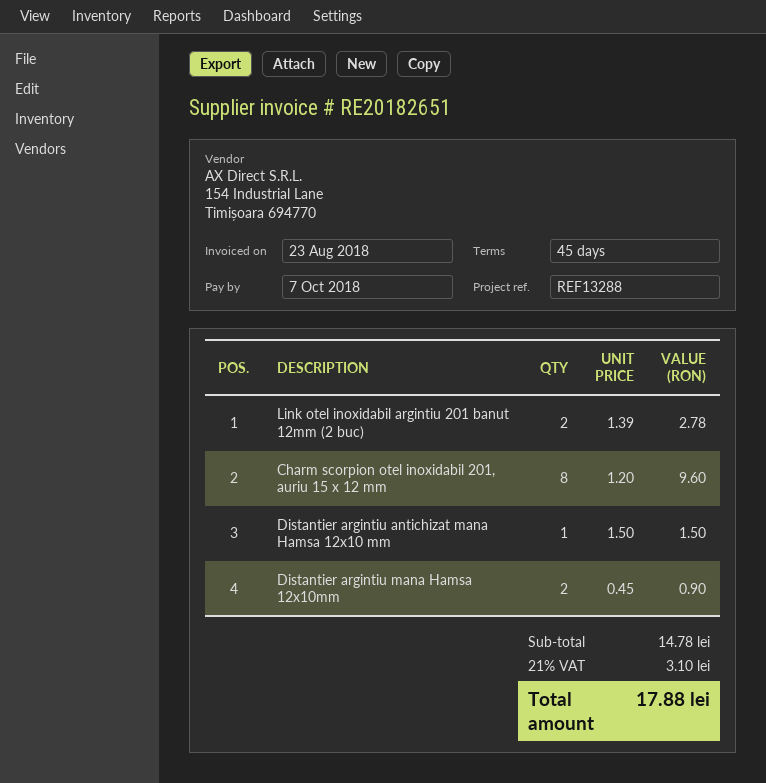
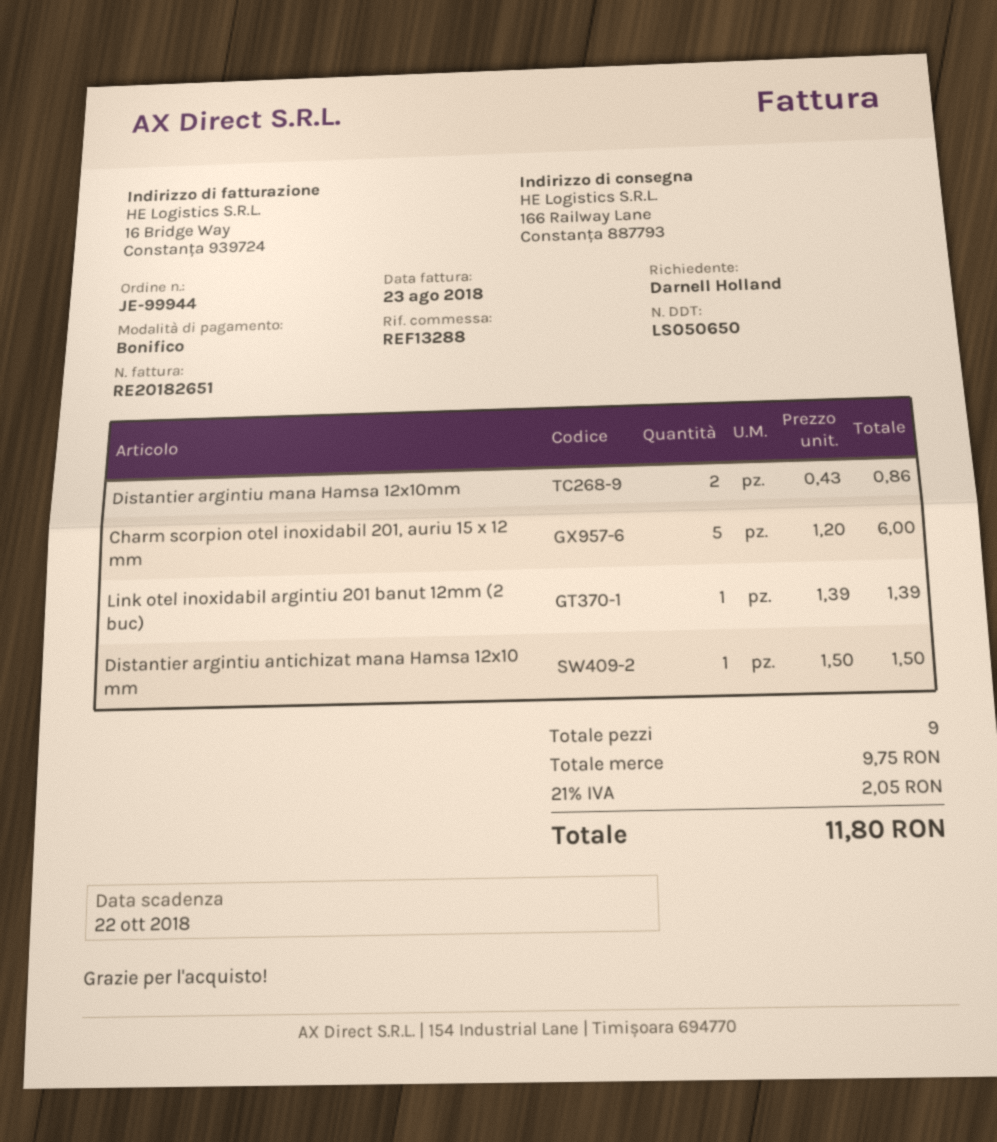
due date: 2018-10-07 -> 2018-10-22
Link otel inoxidabil argintiu 201 banut 12mm (2 buc): 2 x 1.39 = 2.78 -> 1 x 1.39 = 1.39
Charm scorpion otel inoxidabil 201, auriu 15 x 12 mm: 8 x 1.20 = 9.60 -> 5 x 1.20 = 6.00
Distantier argintiu mana Hamsa 12x10mm: 2 x 0.45 = 0.90 -> 2 x 0.43 = 0.86
subtotal: 14.78 -> 9.75
tax: 21% = 3.10 -> 21% = 2.05
total: 17.88 -> 11.80

